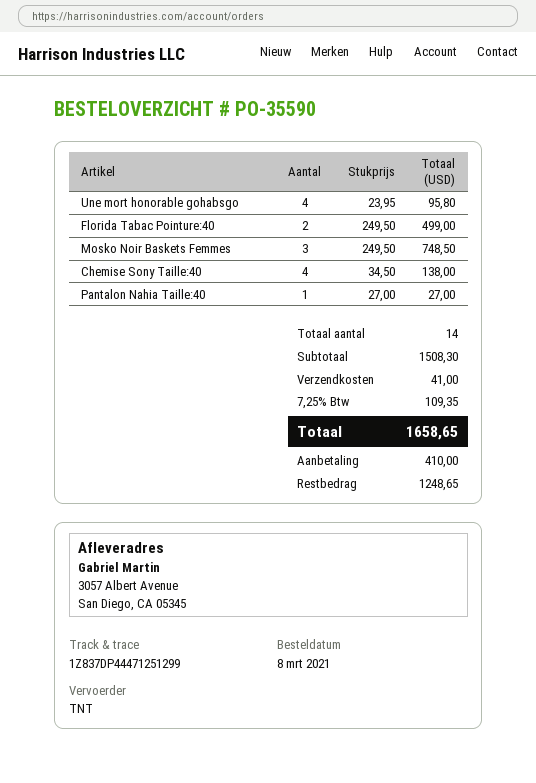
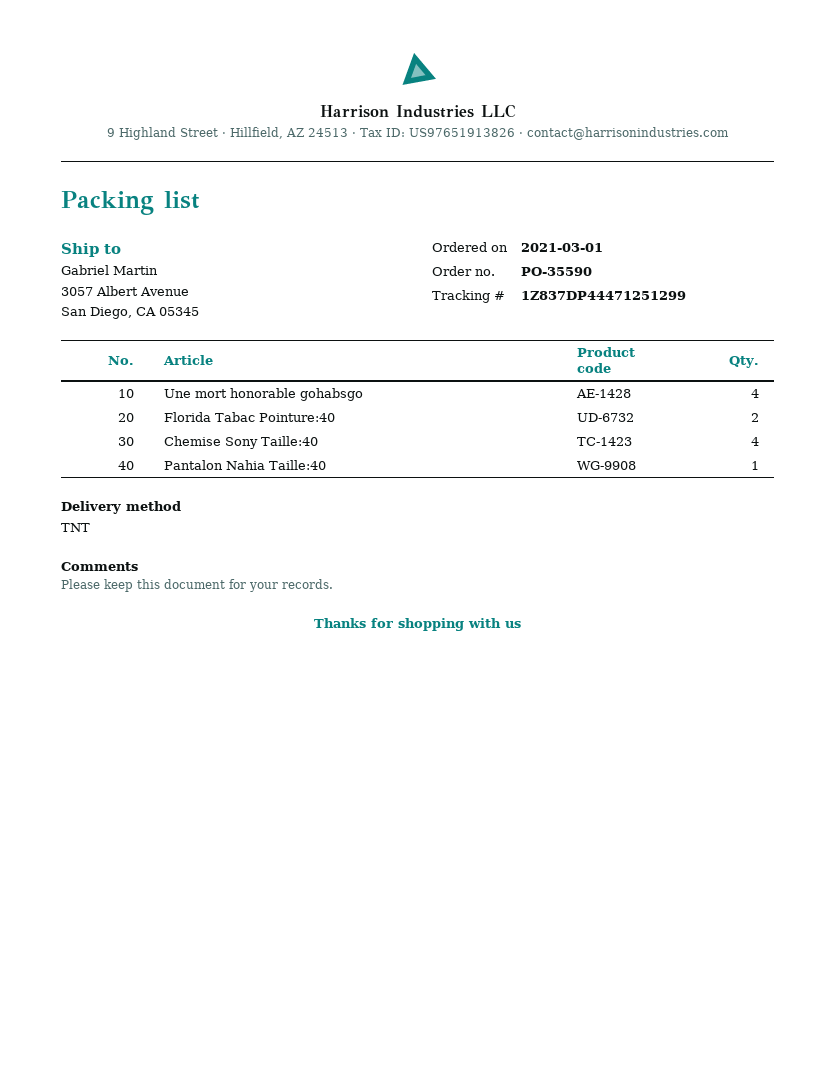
order date: 2021-03-08 -> 2021-03-01
Mosko Noir Baskets Femmes: 3 -> none

